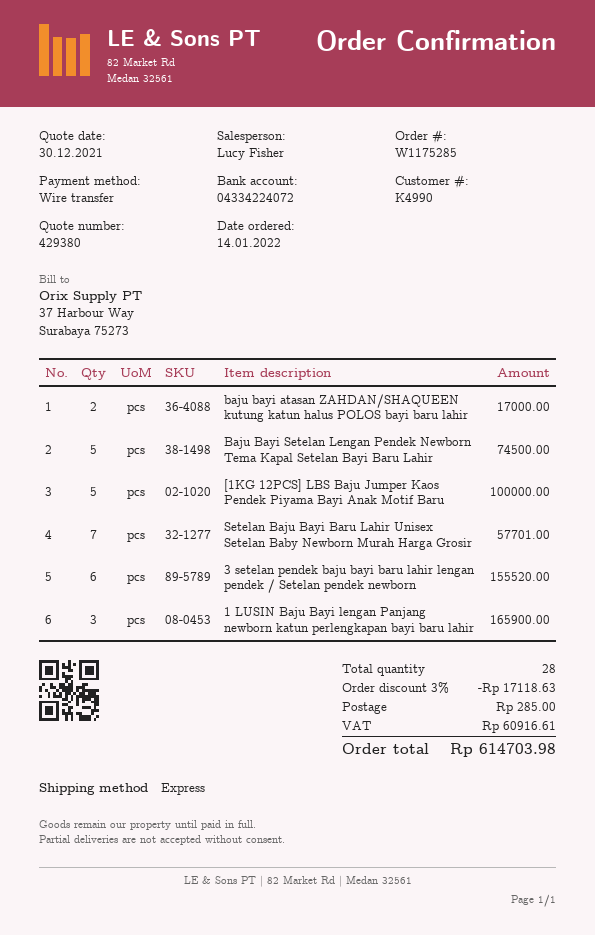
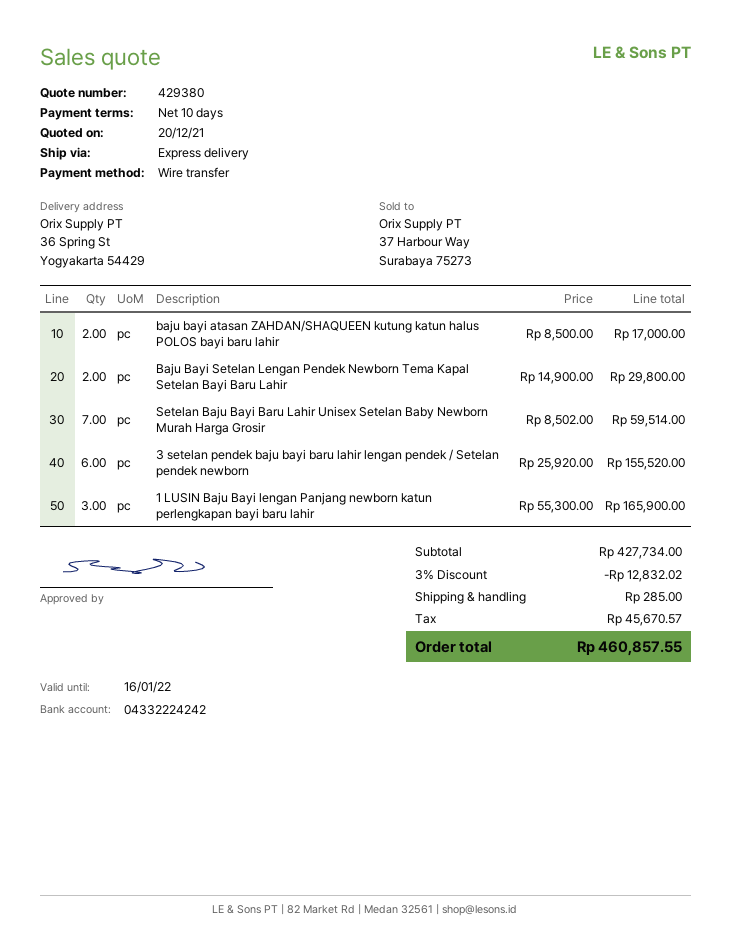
quote date: 2021-12-30 -> 2021-12-20
bank account: 04334224072 -> 04332224242
Baju Bayi Setelan Lengan Pendek Newborn Tema Kapal Setelan Bayi Baru Lahir: 5 for 74500.00 -> 2 for 29800.00
[1KG 12PCS] LBS Baju Jumper Kaos Pendek Piyama Bayi Anak Motif Baru: 5 for 100000.00 -> none
Setelan Baju Bayi Baru Lahir Unisex Setelan Baby Newborn Murah Harga Grosir: 7 for 57701.00 -> 7 for 59514.00
discount: 3% = 17118.63 -> 3% = 12832.02
tax: 60916.61 -> 45670.57
total: 614703.98 -> 460857.55

